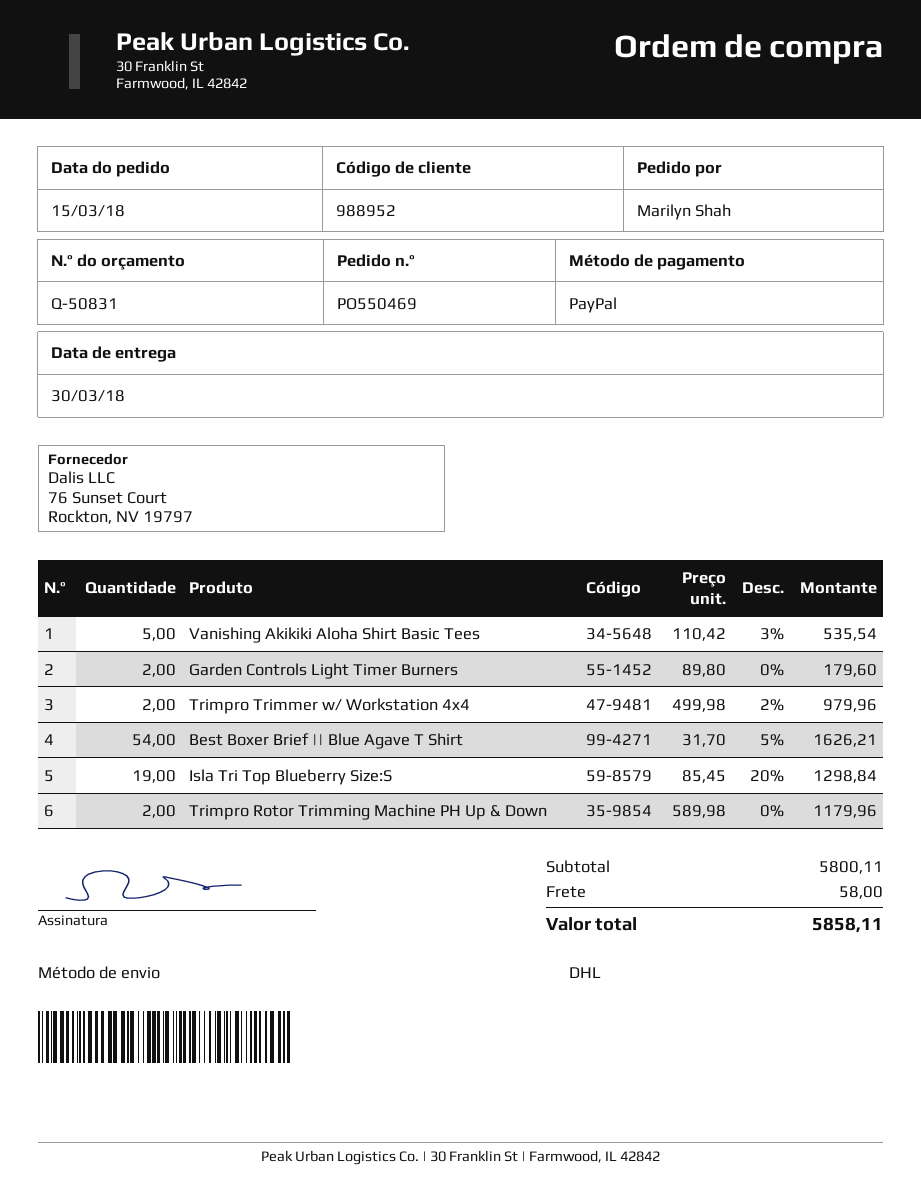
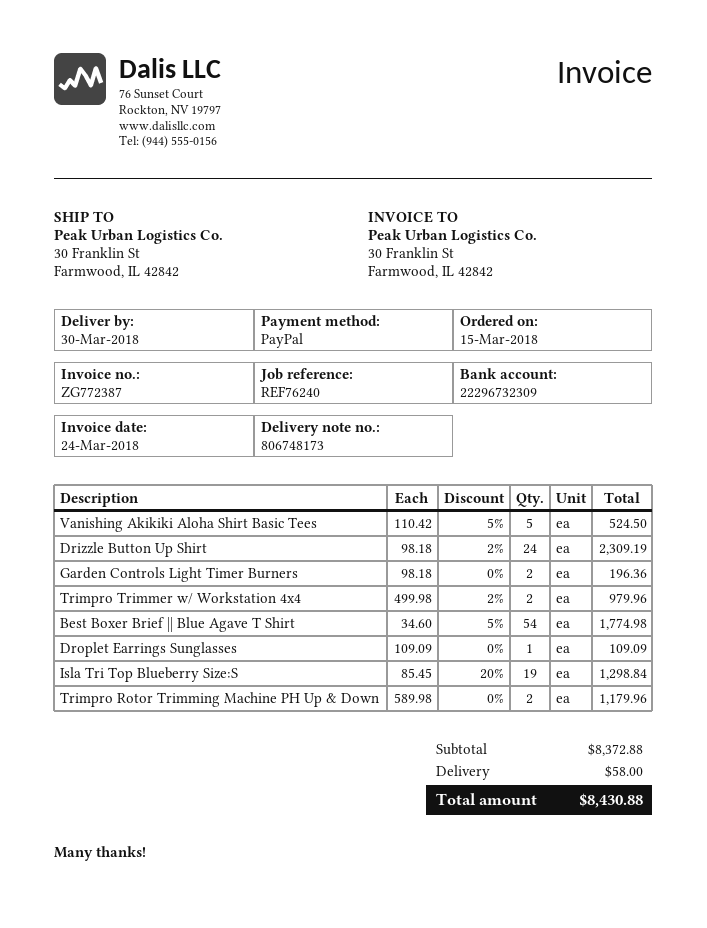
Vanishing Akikiki Aloha Shirt Basic Tees: 5 x 110.42 - 3% = 535.54 -> 5 x 110.42 - 5% = 524.50
Garden Controls Light Timer Burners: 2 x 89.80 = 179.60 -> 2 x 98.18 = 196.36
Best Boxer Brief || Blue Agave T Shirt: 54 x 31.70 - 5% = 1626.21 -> 54 x 34.60 - 5% = 1774.98
Drizzle Button Up Shirt: none -> 24 x 98.18 - 2% = 2309.19
Droplet Earrings Sunglasses: none -> 1 x 109.09 = 109.09
subtotal: 5800.11 -> 8372.88
total: 5858.11 -> 8430.88

